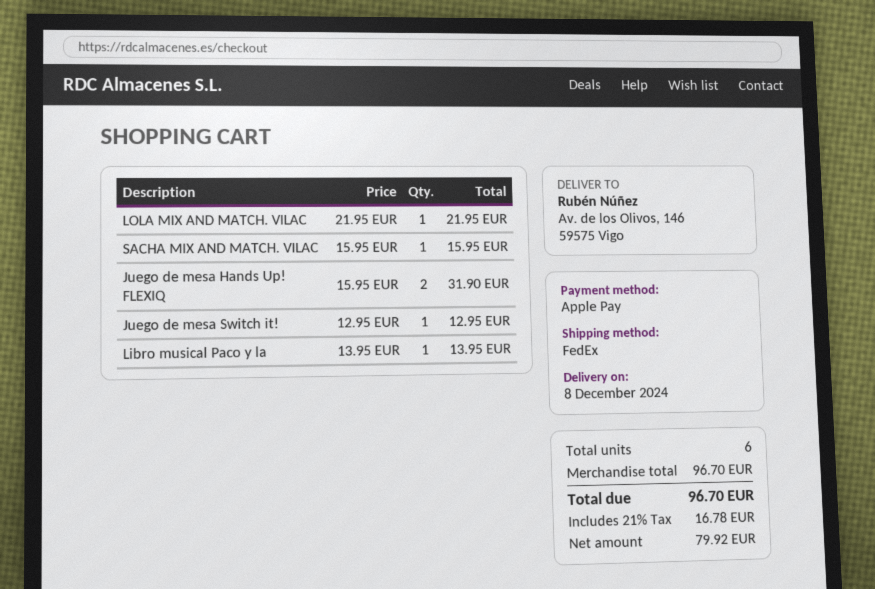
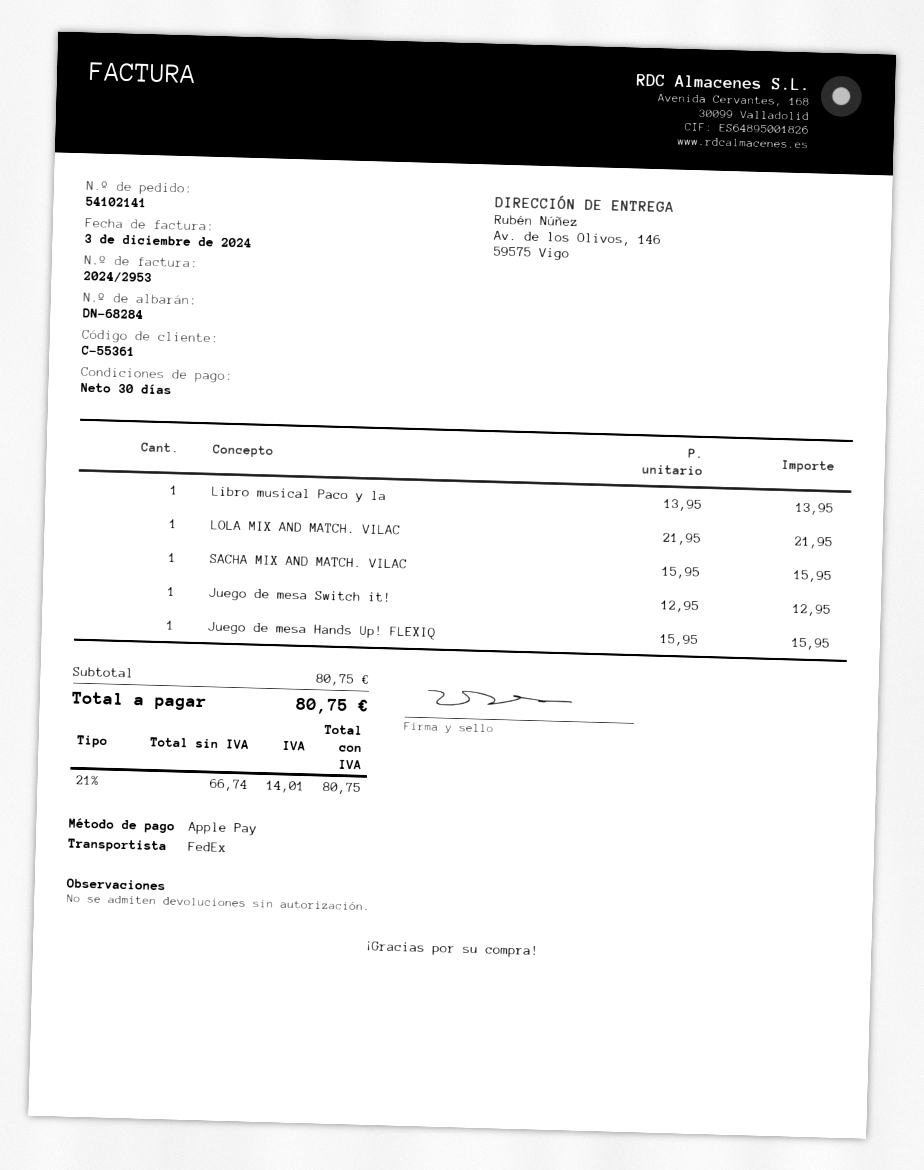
Juego de mesa Hands Up! FLEXIQ: 2 x 15.95 = 31.90 -> 1 x 15.95 = 15.95
subtotal: 96.70 -> 80.75
net: 79.92 -> 66.74
tax: 21% = 16.78 -> 21% = 14.01
total: 96.70 -> 80.75

